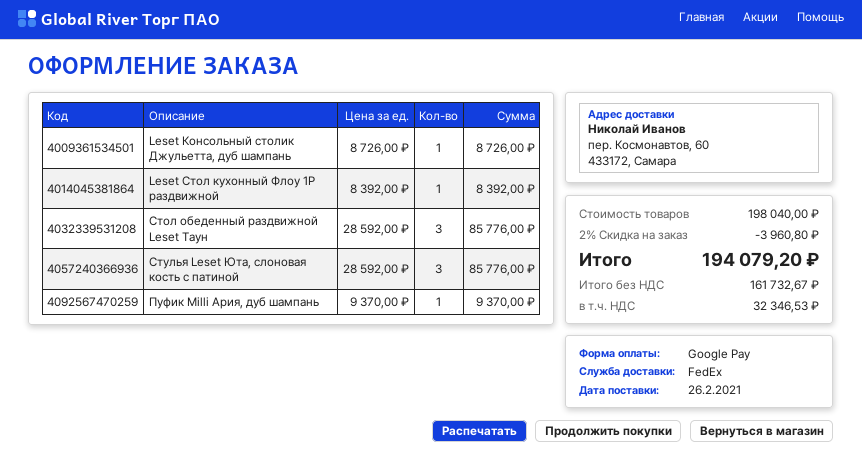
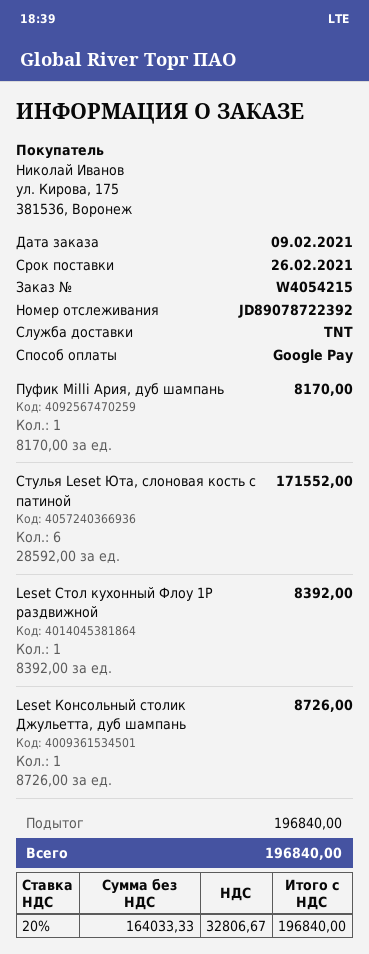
shipping method: FedEx -> TNT
Стол обеденный раздвижной Leset Таун: 3 x 28592.00 = 85776.00 -> none
Стулья Leset Юта, слоновая кость с патиной: 3 x 28592.00 = 85776.00 -> 6 x 28592.00 = 171552.00
Пуфик Milli Ария, дуб шампань: 1 x 9370.00 = 9370.00 -> 1 x 8170.00 = 8170.00
subtotal: 198040.00 -> 196840.00
discount: 2% = 3960.80 -> none
net: 161732.67 -> 164033.33
tax: 32346.53 -> 32806.67
total: 194079.20 -> 196840.00

